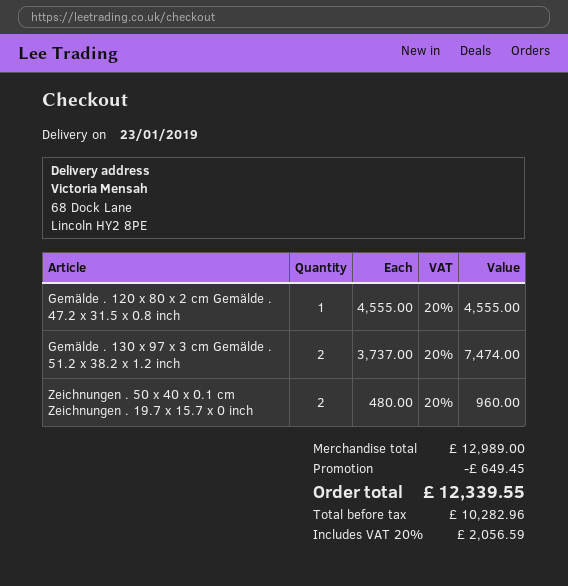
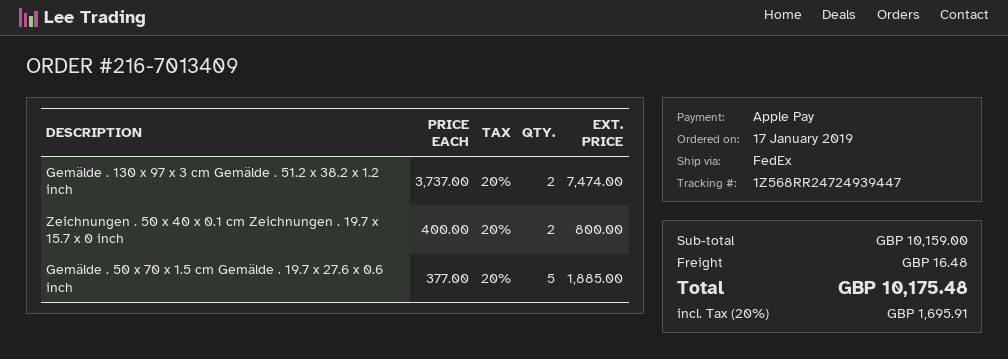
Gemälde . 120 x 80 x 2 cm Gemälde . 47.2 x 31.5 x 0.8 inch: 1 x 4555.00 = 4555.00 -> none
Zeichnungen . 50 x 40 x 0.1 cm Zeichnungen . 19.7 x 15.7 x 0 inch: 2 x 480.00 = 960.00 -> 2 x 400.00 = 800.00
Gemälde . 50 x 70 x 1.5 cm Gemälde . 19.7 x 27.6 x 0.6 inch: none -> 5 x 377.00 = 1885.00
subtotal: 12989.00 -> 10159.00
discount: 649.45 -> none
shipping: none -> 16.48
tax: 20% = 2056.59 -> 20% = 1695.91
total: 12339.55 -> 10175.48

